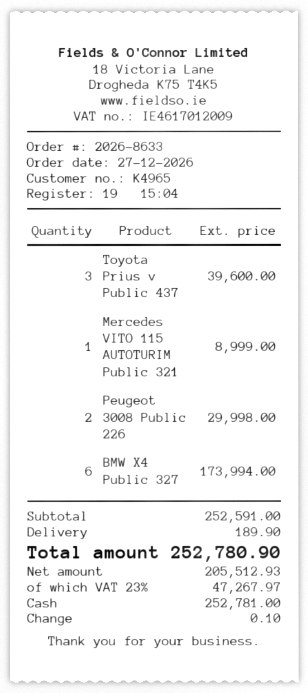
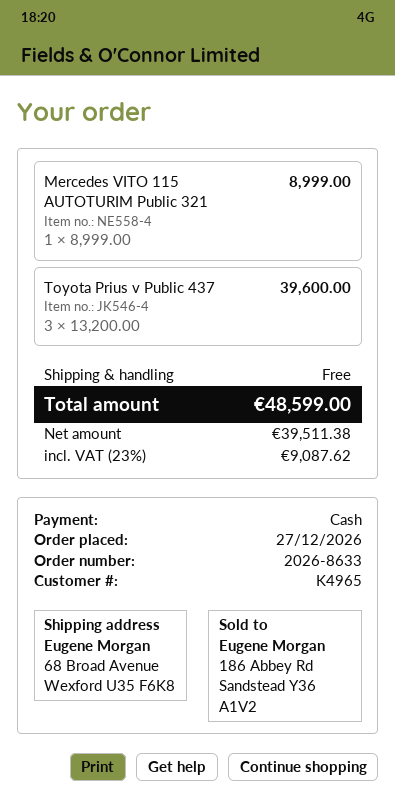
Peugeot 3008 Public 226: 2 for 29998.00 -> none
BMW X4 Public 327: 6 for 173994.00 -> none
shipping: 189.90 -> 0.00
net: 205512.93 -> 39511.38
tax: 23% = 47267.97 -> 23% = 9087.62
total: 252780.90 -> 48599.00

